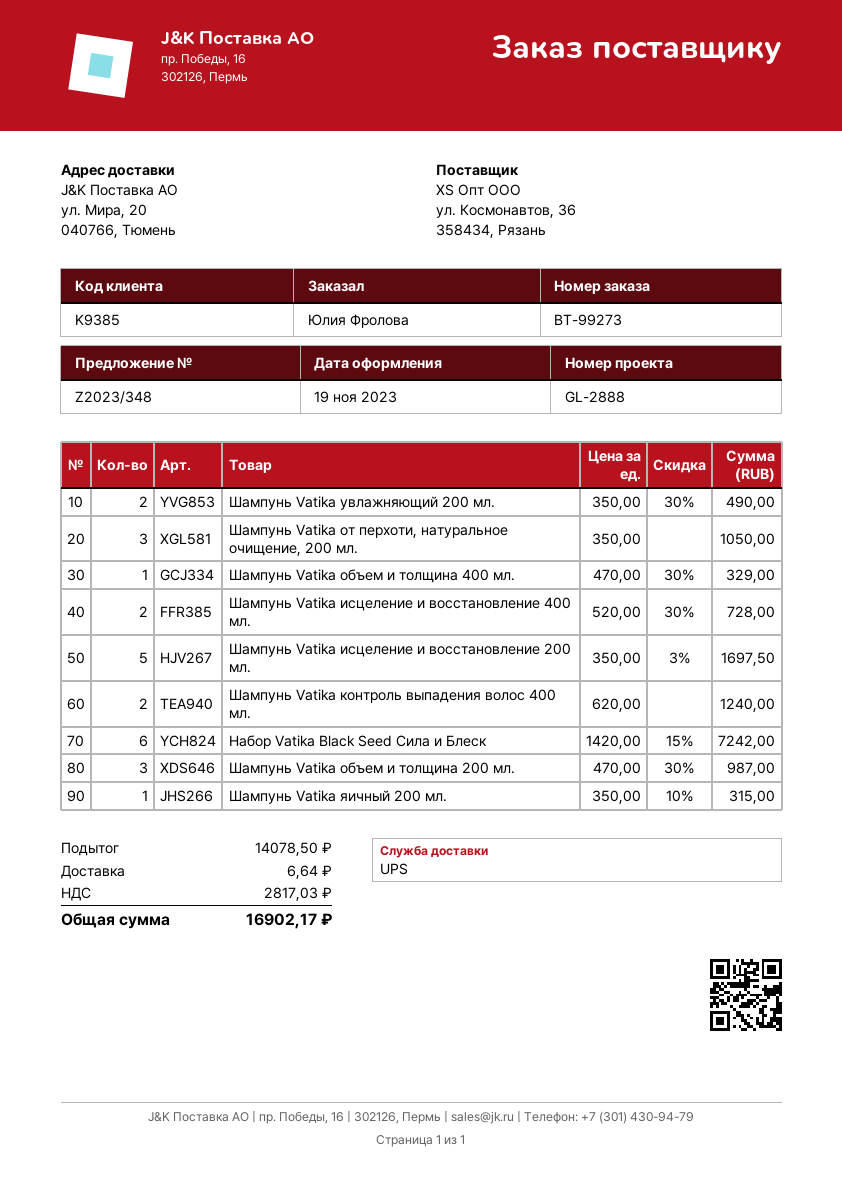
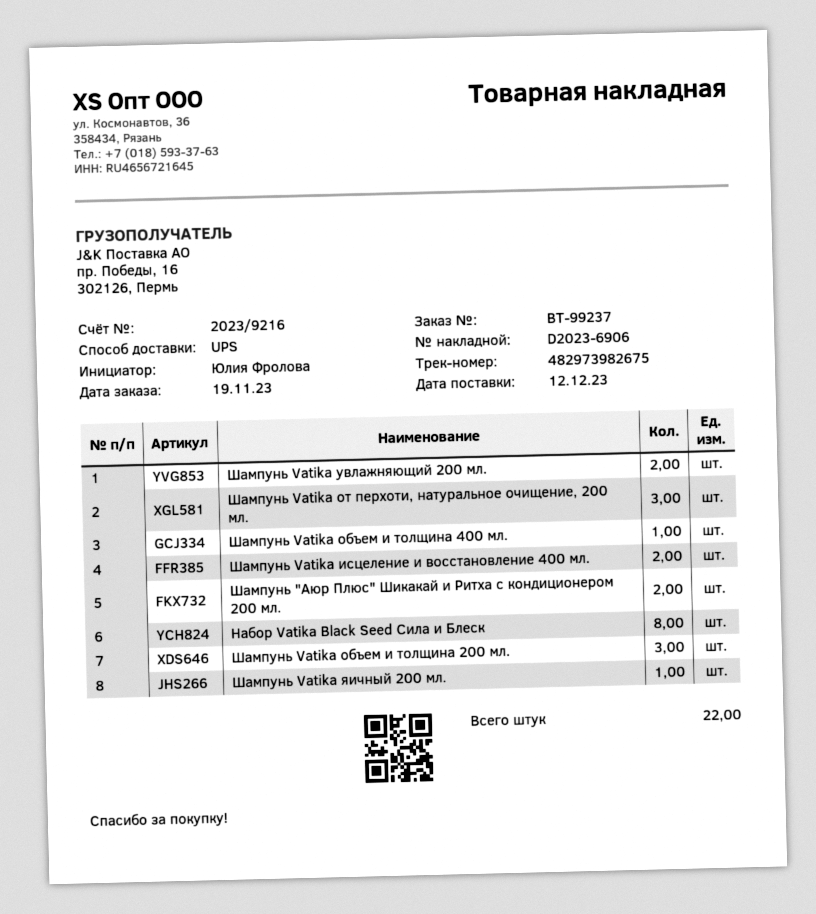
order number: BT-99273 -> BT-99237
ship to: ул. Мира, 20, 040766, Тюмень -> пр. Победы, 16, 302126, Пермь
Шампунь Vatika исцеление и восстановление 200 мл.: 5 -> none
Шампунь Vatika контроль выпадения волос 400 мл.: 2 -> none
Набор Vatika Black Seed Сила и Блеск: 6 -> 8
Шампунь "Аюр Плюс" Шикакай и Ритха с кондиционером 200 мл.: none -> 2

